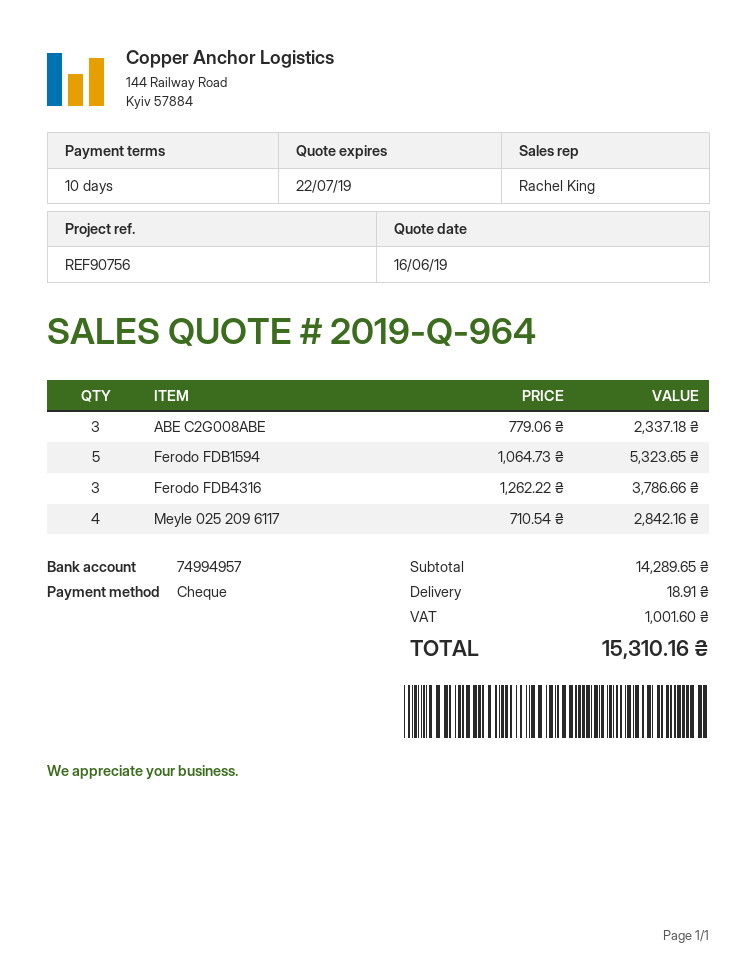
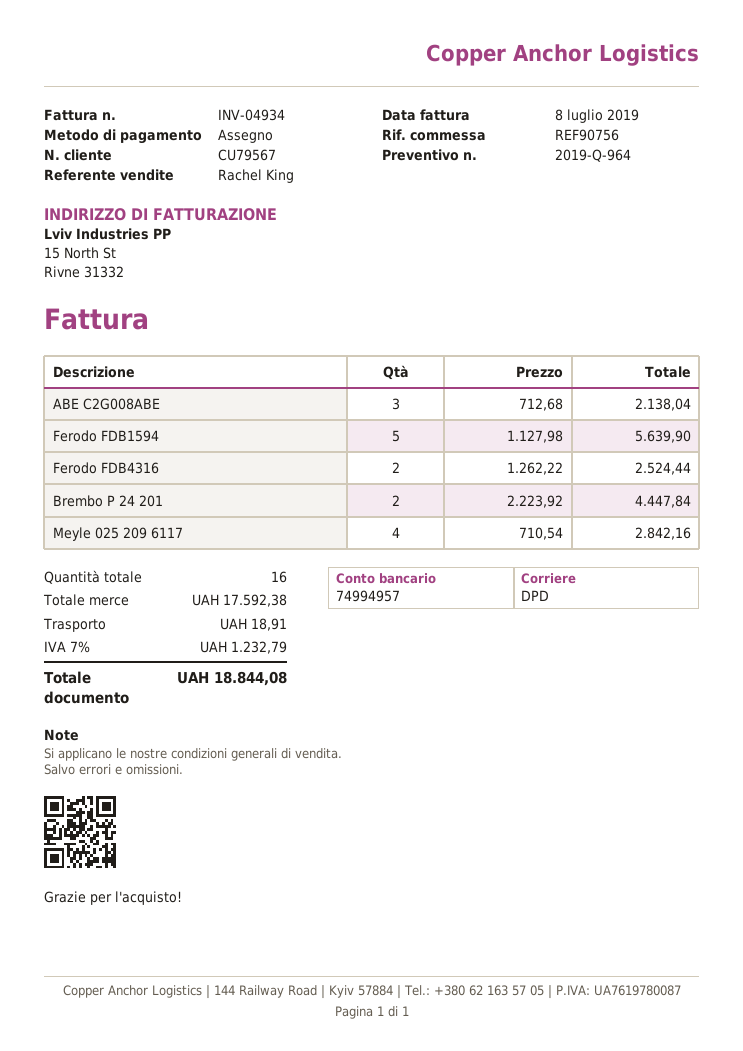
ABE C2G008ABE: 3 x 779.06 = 2337.18 -> 3 x 712.68 = 2138.04
Ferodo FDB1594: 5 x 1064.73 = 5323.65 -> 5 x 1127.98 = 5639.90
Ferodo FDB4316: 3 x 1262.22 = 3786.66 -> 2 x 1262.22 = 2524.44
Brembo P 24 201: none -> 2 x 2223.92 = 4447.84
subtotal: 14289.65 -> 17592.38
tax: 1001.60 -> 1232.79
total: 15310.16 -> 18844.08

